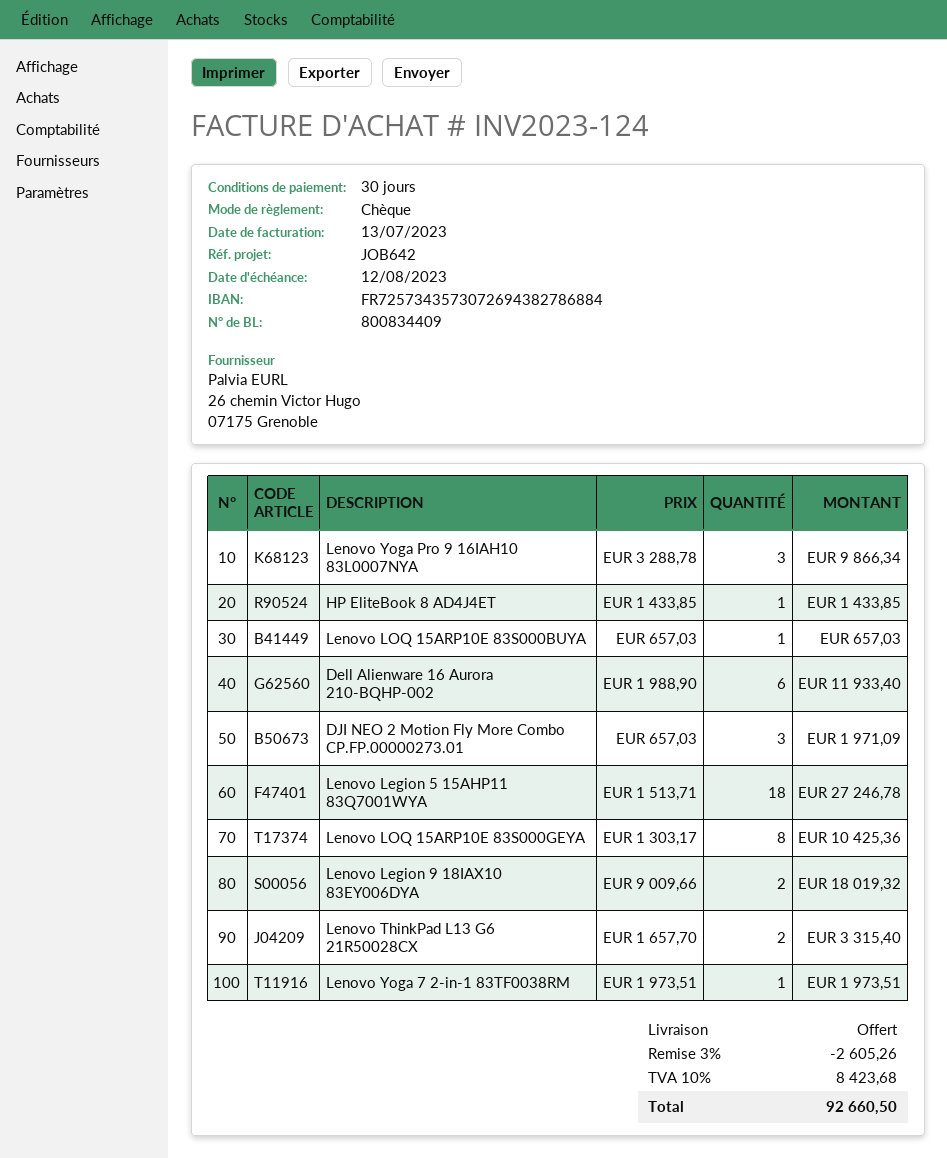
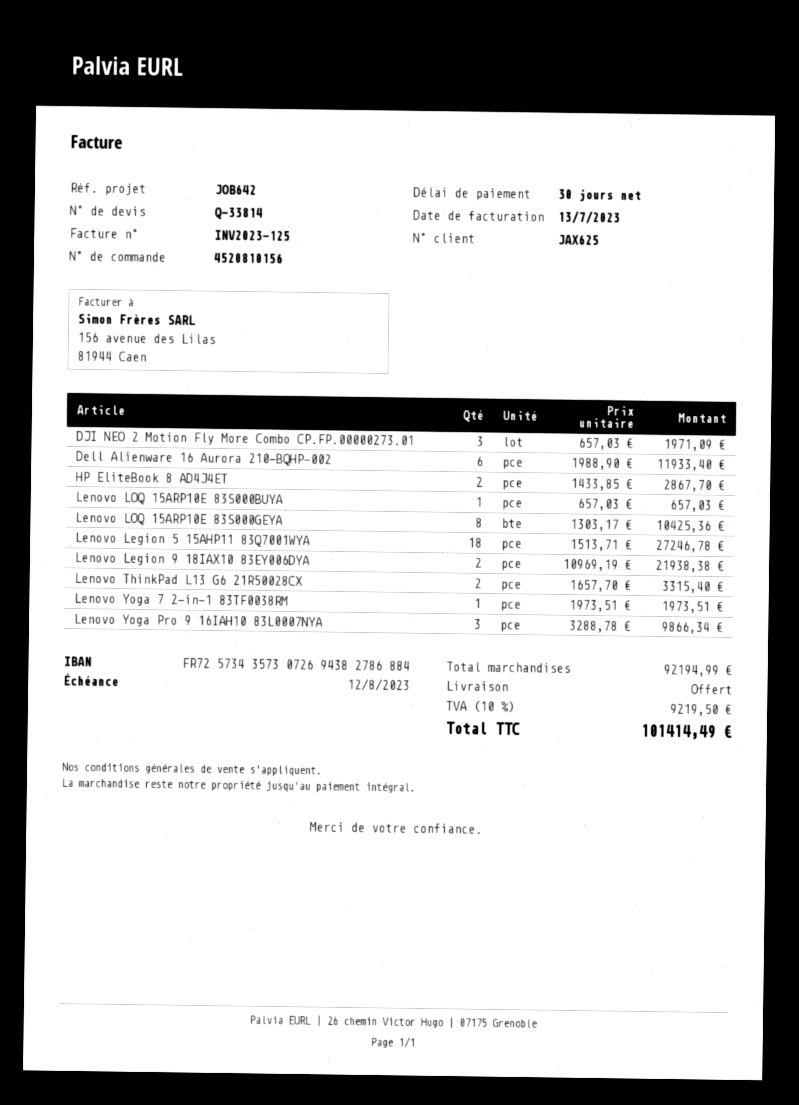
invoice number: INV2023-124 -> INV2023-125
HP EliteBook 8 AD4J4ET: 1 x 1433.85 = 1433.85 -> 2 x 1433.85 = 2867.70
Lenovo Legion 9 18IAX10 83EY006DYA: 2 x 9009.66 = 18019.32 -> 2 x 10969.19 = 21938.38
discount: 3% = 2605.26 -> none
tax: 10% = 8423.68 -> 10% = 9219.50
total: 92660.50 -> 101414.49

